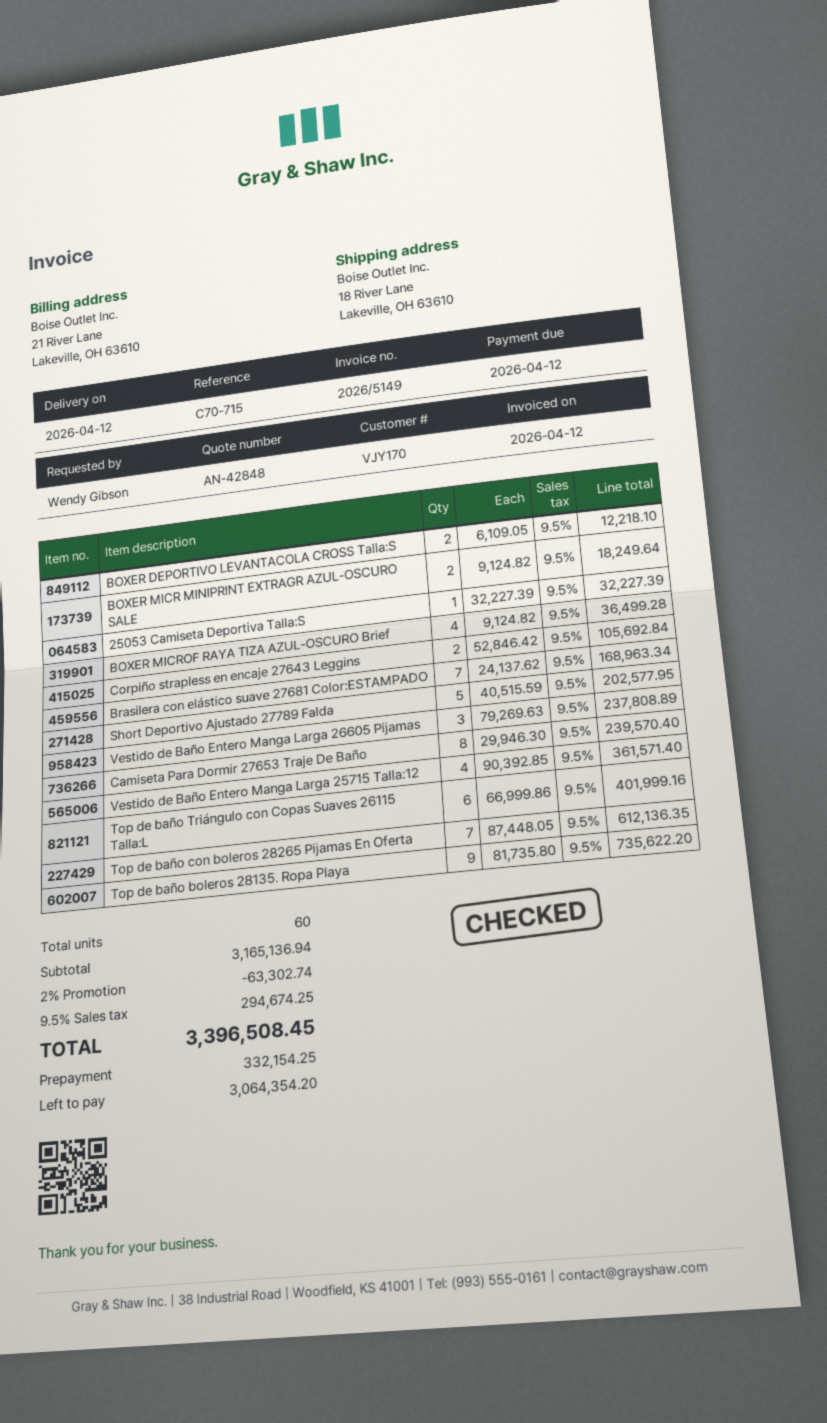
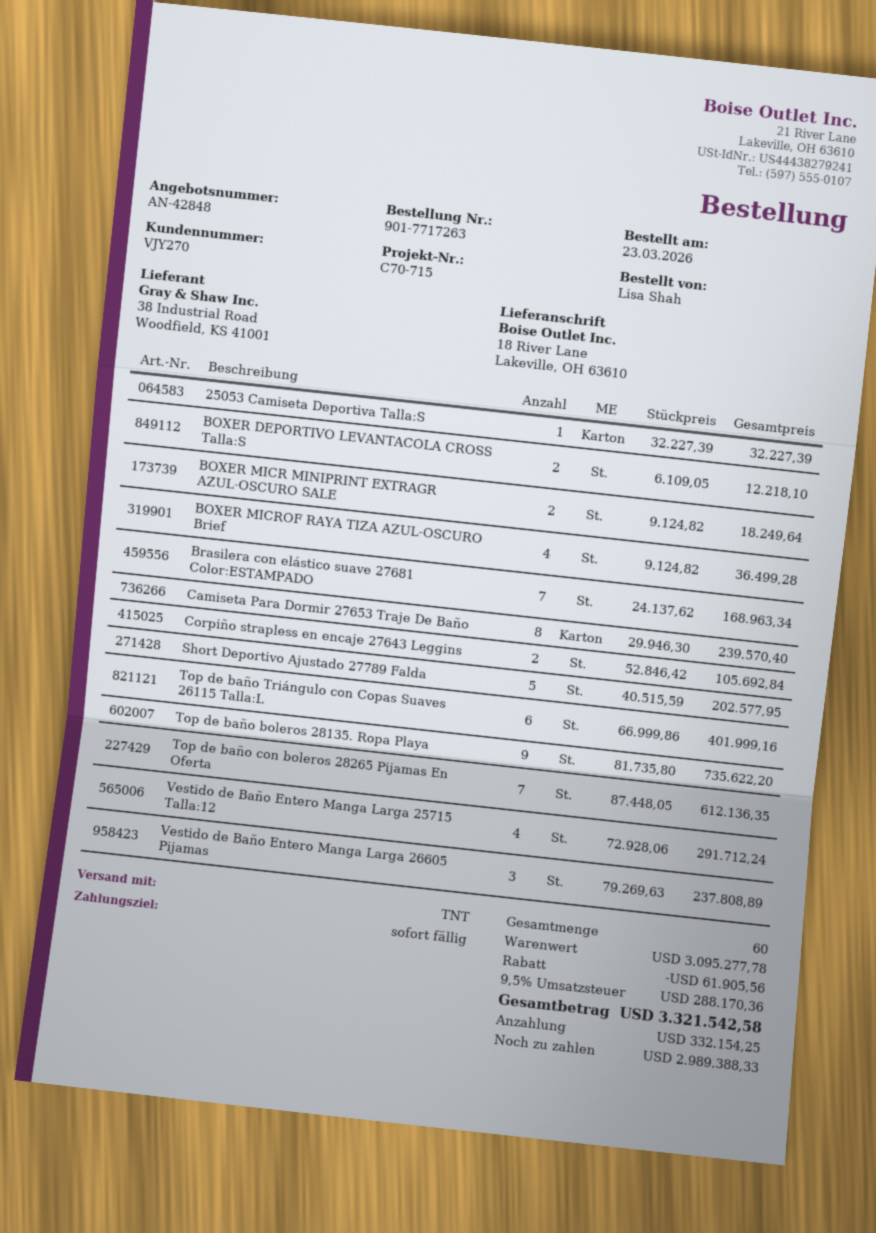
customer number: VJY170 -> VJY270
ordered by: Wendy Gibson -> Lisa Shah
Vestido de Baño Entero Manga Larga 25715 Talla:12: 4 x 90392.85 = 361571.40 -> 4 x 72928.06 = 291712.24
subtotal: 3165136.94 -> 3095277.78
discount: 63302.74 -> 61905.56
tax: 9.5% = 294674.25 -> 9.5% = 288170.36
total: 3396508.45 -> 3321542.58
balance: 3064354.20 -> 2989388.33

